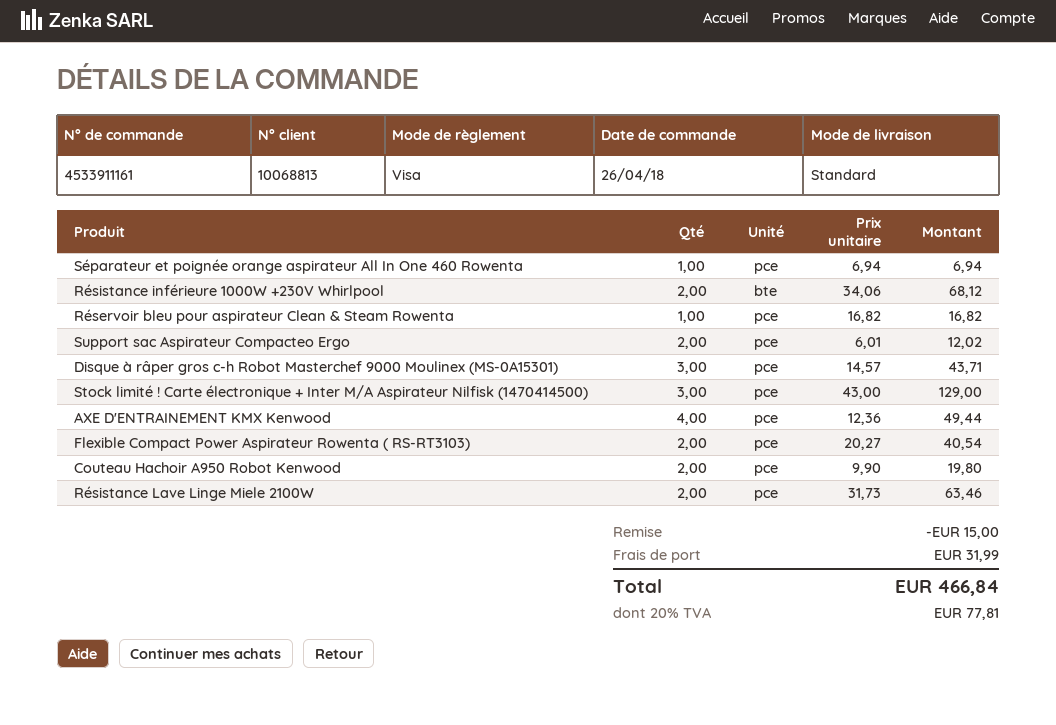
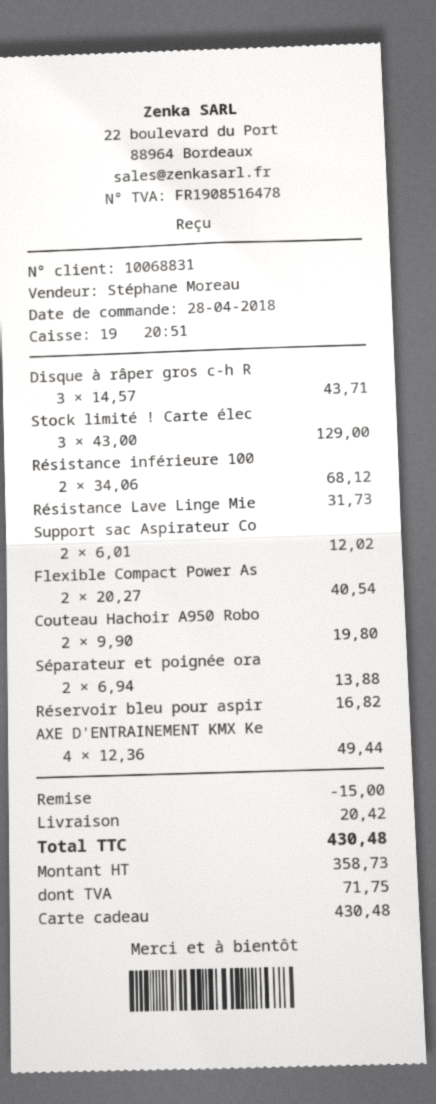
order date: 2018-04-26 -> 2018-04-28
customer number: 10068813 -> 10068831
payment method: Visa -> gift card
Séparateur et poignée orange aspirateur All In One 460 Rowenta: 1 x 6.94 = 6.94 -> 2 x 6.94 = 13.88
Résistance Lave Linge Miele 2100W: 2 x 31.73 = 63.46 -> 1 x 31.73 = 31.73
shipping: 31.99 -> 20.42
tax: 77.81 -> 71.75
total: 466.84 -> 430.48

